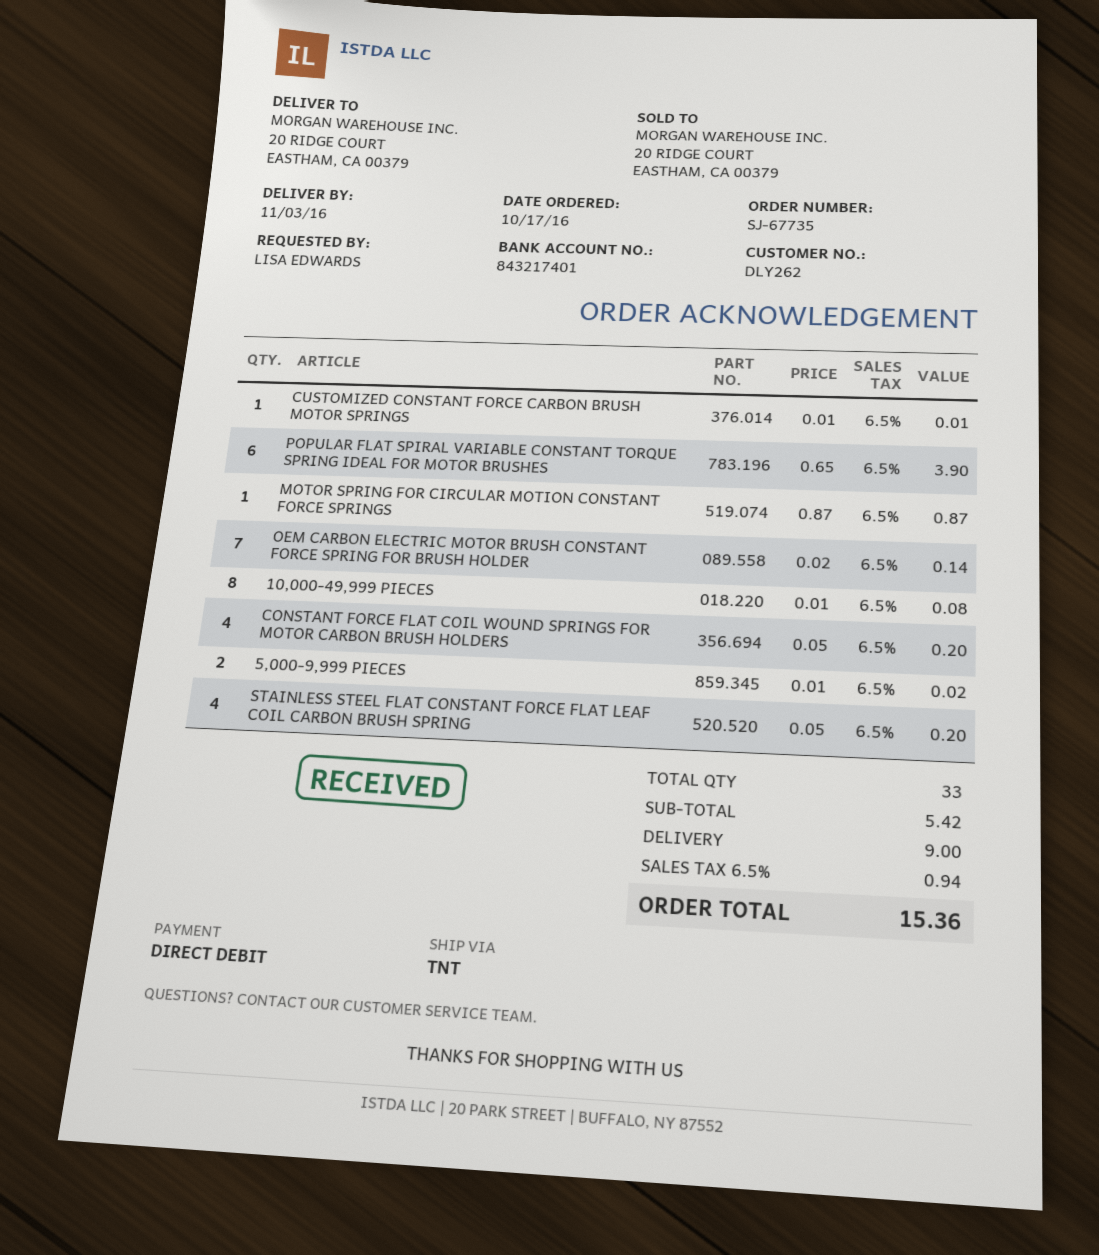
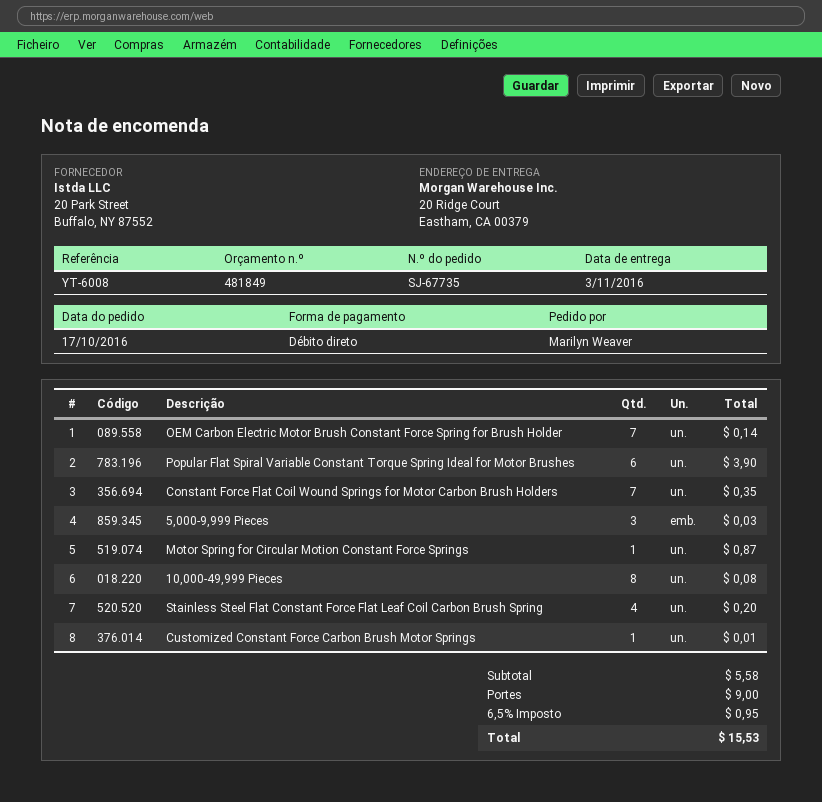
ordered by: LISA EDWARDS -> Marilyn Weaver
CONSTANT FORCE FLAT COIL WOUND SPRINGS FOR MOTOR CARBON BRUSH HOLDERS: 4 for 0.20 -> 7 for 0.35
5,000-9,999 PIECES: 2 for 0.02 -> 3 for 0.03
subtotal: 5.42 -> 5.58
tax: 6.5% = 0.94 -> 6.5% = 0.95
total: 15.36 -> 15.53

